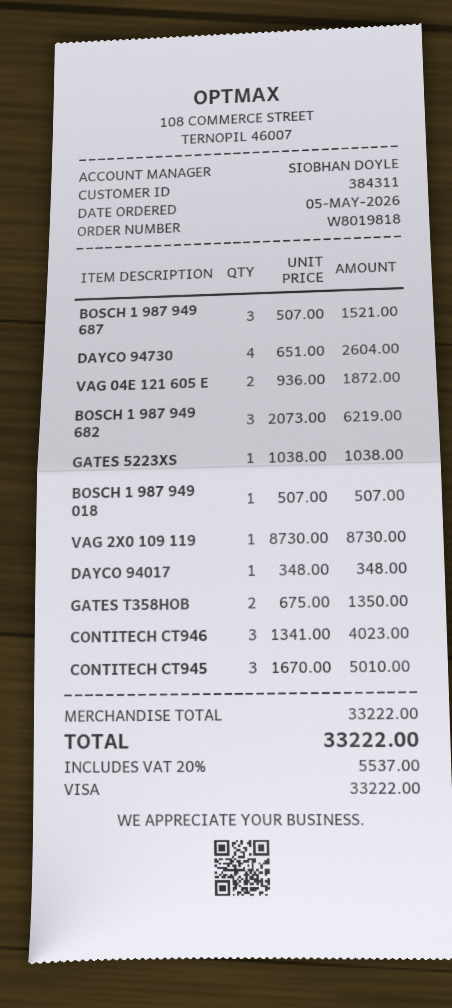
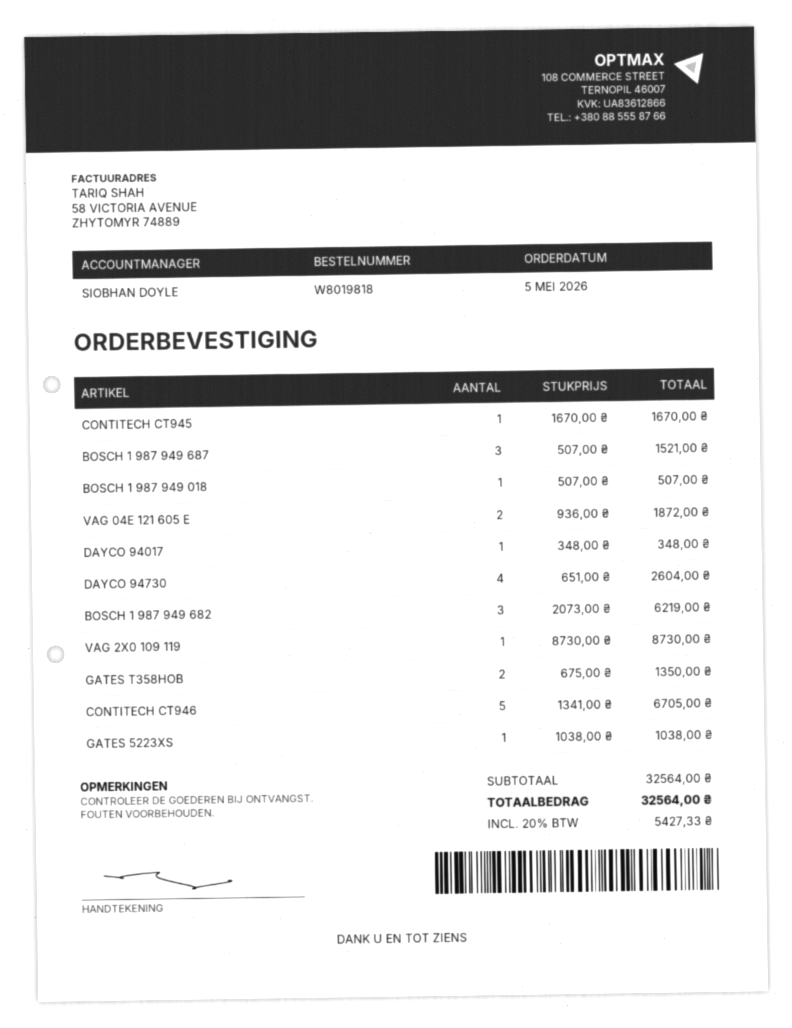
CONTITECH CT946: 3 x 1341.00 = 4023.00 -> 5 x 1341.00 = 6705.00
CONTITECH CT945: 3 x 1670.00 = 5010.00 -> 1 x 1670.00 = 1670.00
subtotal: 33222.00 -> 32564.00
tax: 20% = 5537.00 -> 20% = 5427.33
total: 33222.00 -> 32564.00

